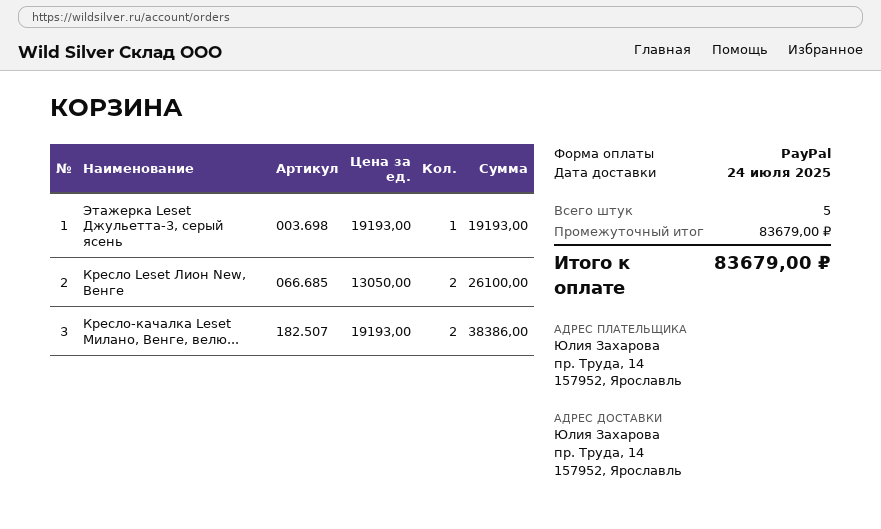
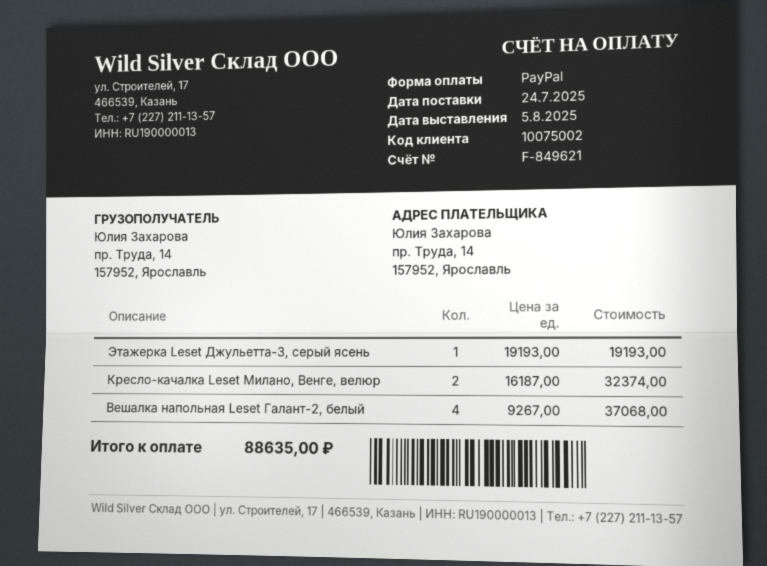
Кресло Leset Лион New, Венге: 2 x 13050.00 = 26100.00 -> none
Кресло-качалка Leset Милано, Венге, велю...: 2 x 19193.00 = 38386.00 -> 2 x 16187.00 = 32374.00
Вешалка напольная Leset Галант-2, белый: none -> 4 x 9267.00 = 37068.00
total: 83679.00 -> 88635.00

